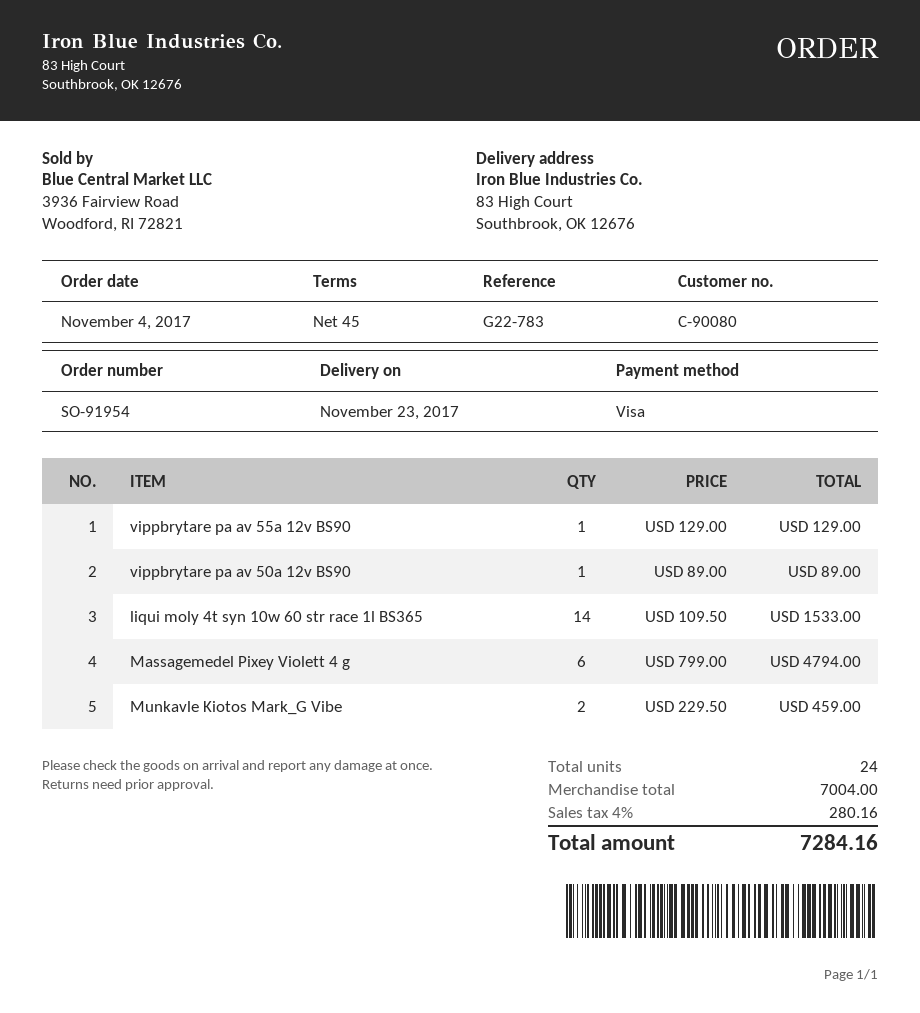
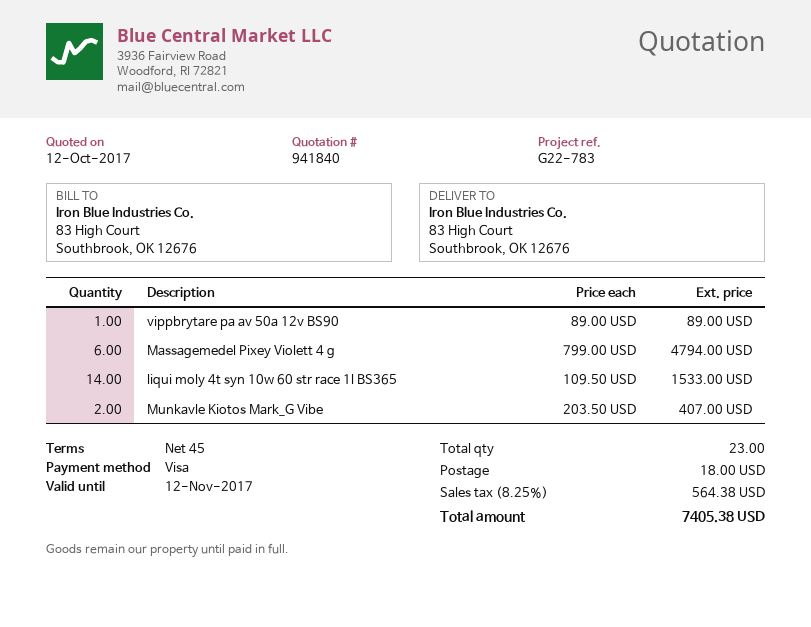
vippbrytare pa av 55a 12v BS90: 1 x 129.00 = 129.00 -> none
Munkavle Kiotos Mark_G Vibe: 2 x 229.50 = 459.00 -> 2 x 203.50 = 407.00
total quantity: 24 -> 23
shipping: none -> 18.00
tax: 4% = 280.16 -> 8.25% = 564.38
total: 7284.16 -> 7405.38

